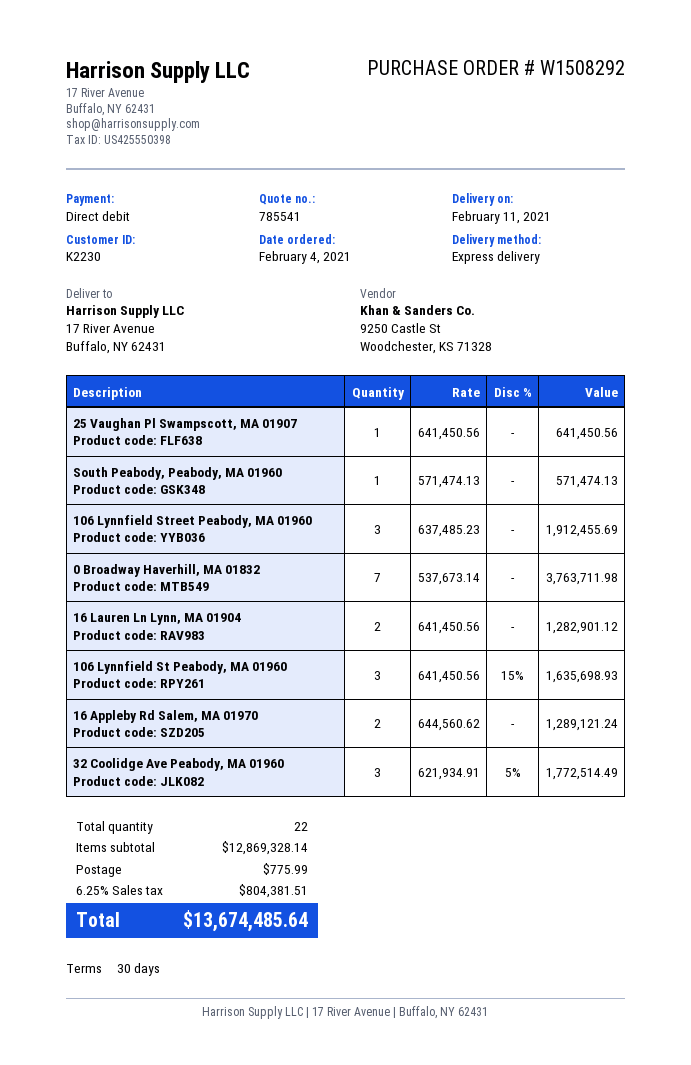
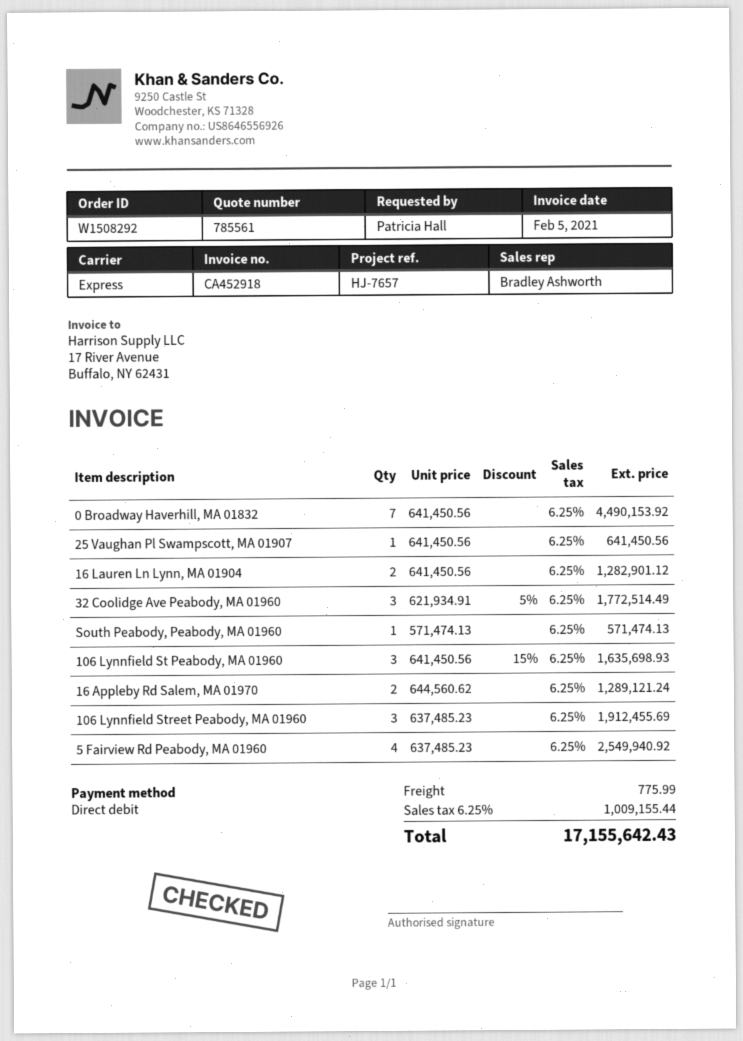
quote number: 785541 -> 785561
0 Broadway Haverhill, MA 01832: 7 x 537673.14 = 3763711.98 -> 7 x 641450.56 = 4490153.92
5 Fairview Rd Peabody, MA 01960: none -> 4 x 637485.23 = 2549940.92
tax: 6.25% = 804381.51 -> 6.25% = 1009155.44
total: 13674485.64 -> 17155642.43

